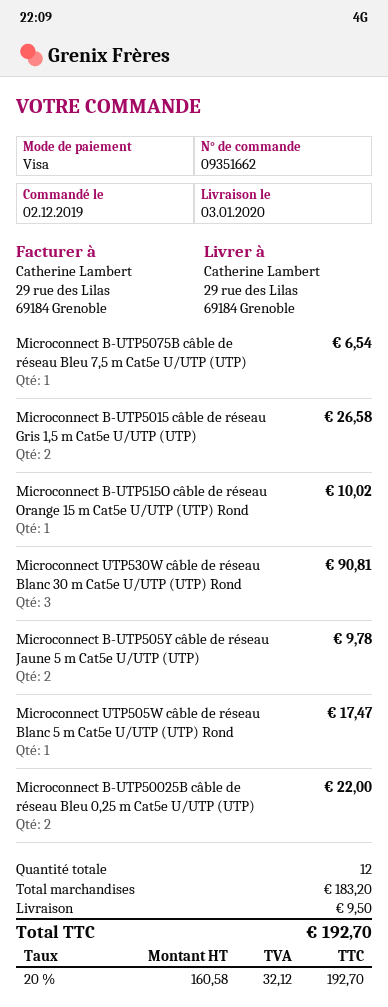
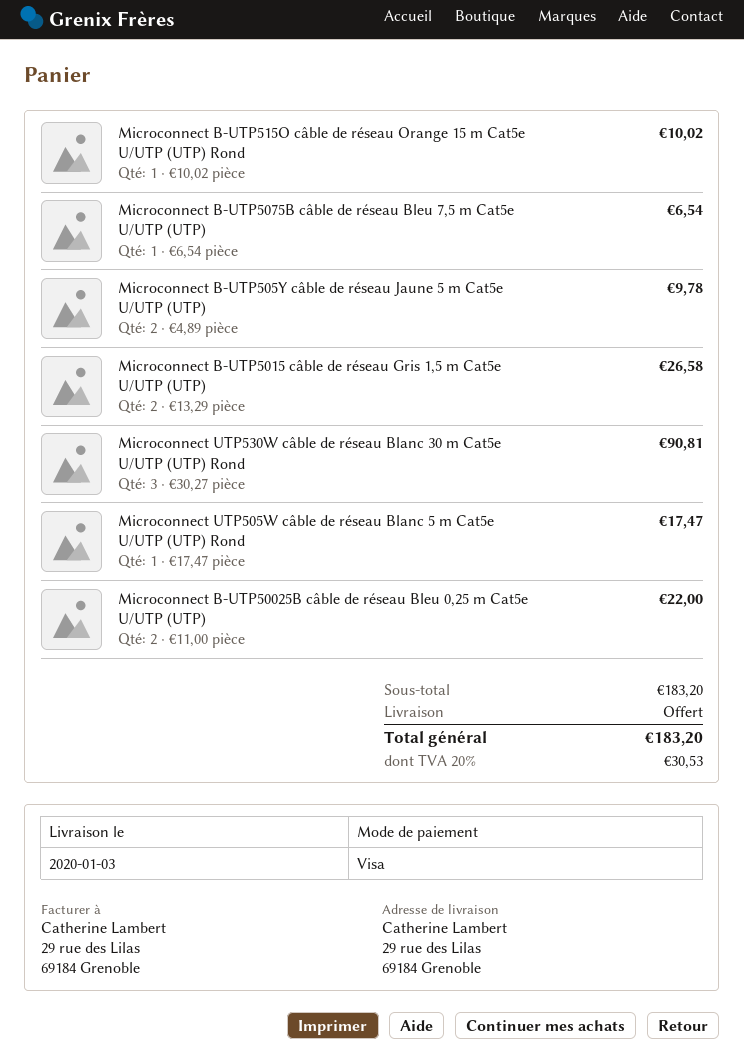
shipping: 9.50 -> 0.00
tax: 20% = 32.12 -> 20% = 30.53
total: 192.70 -> 183.20

